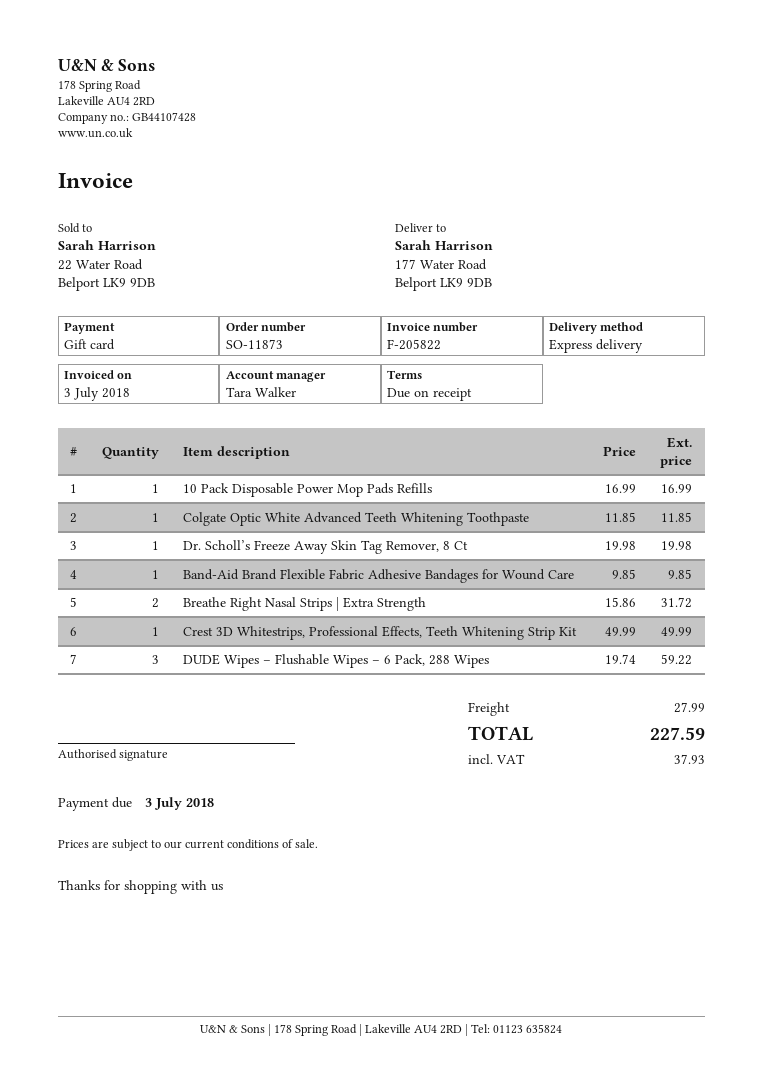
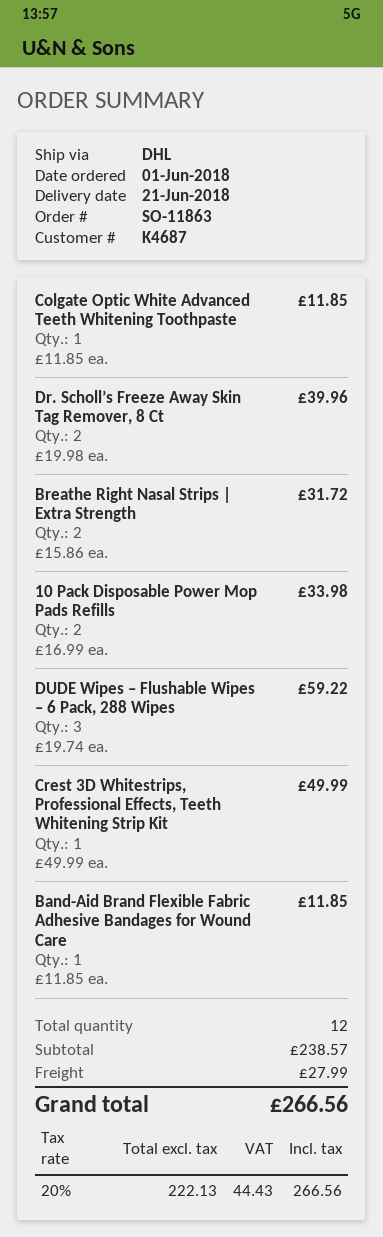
order number: SO-11873 -> SO-11863
shipping method: express -> DHL
10 Pack Disposable Power Mop Pads Refills: 1 x 16.99 = 16.99 -> 2 x 16.99 = 33.98
Dr. Scholl’s Freeze Away Skin Tag Remover, 8 Ct: 1 x 19.98 = 19.98 -> 2 x 19.98 = 39.96
Band-Aid Brand Flexible Fabric Adhesive Bandages for Wound Care: 1 x 9.85 = 9.85 -> 1 x 11.85 = 11.85
tax: 37.93 -> 44.43
total: 227.59 -> 266.56

